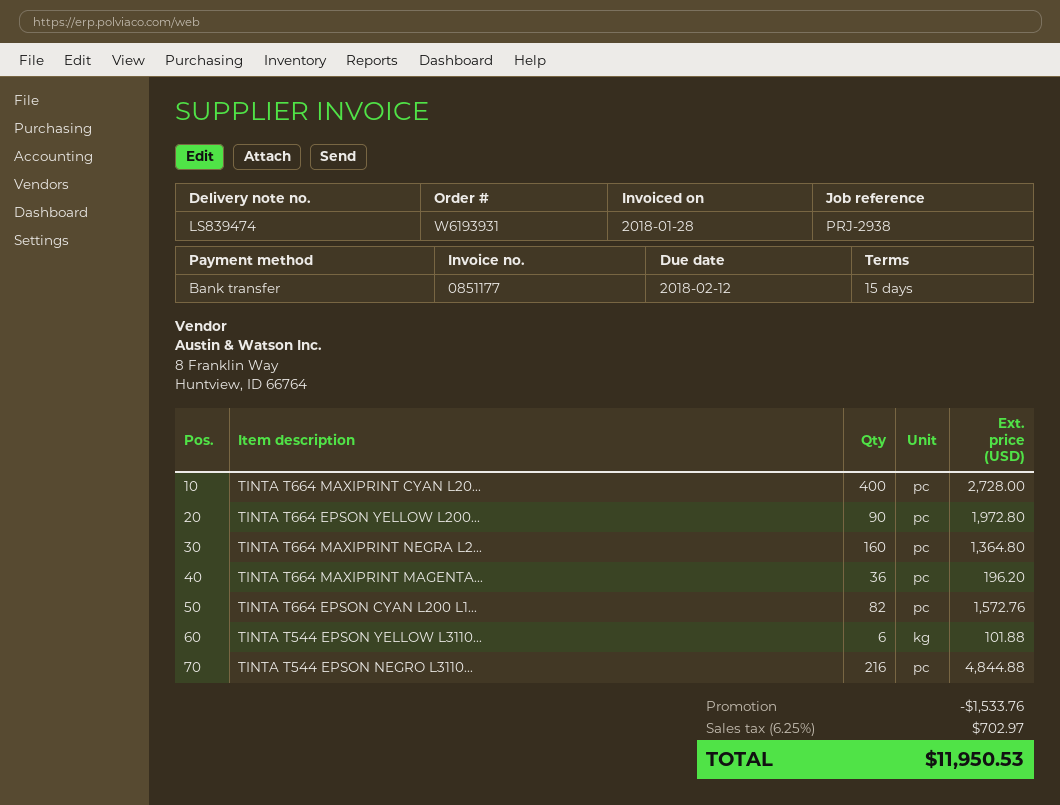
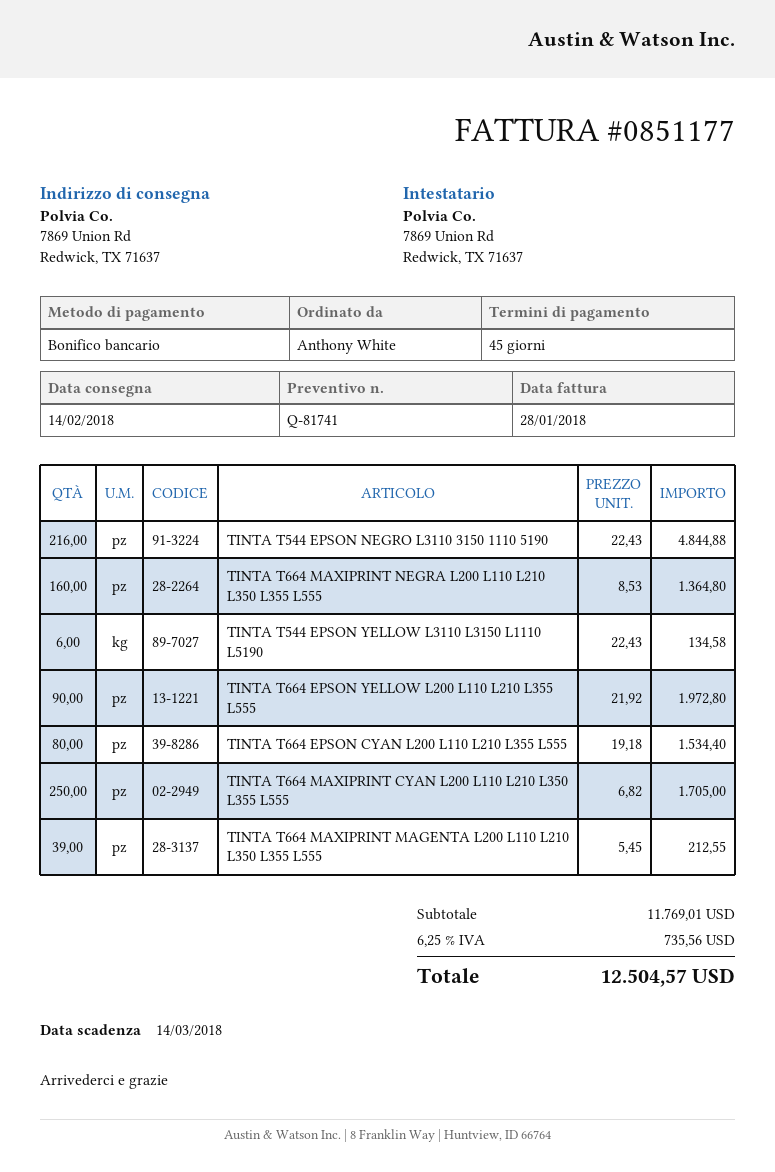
payment terms: 15 days -> 45 days
due date: 2018-02-12 -> 2018-03-14
TINTA T664 MAXIPRINT CYAN L20...: 400 for 2728.00 -> 250 for 1705.00
TINTA T664 MAXIPRINT MAGENTA...: 36 for 196.20 -> 39 for 212.55
TINTA T664 EPSON CYAN L200 L1...: 82 for 1572.76 -> 80 for 1534.40
TINTA T544 EPSON YELLOW L3110...: 6 for 101.88 -> 6 for 134.58
discount: 1533.76 -> none
tax: 6.25% = 702.97 -> 6.25% = 735.56
total: 11950.53 -> 12504.57

